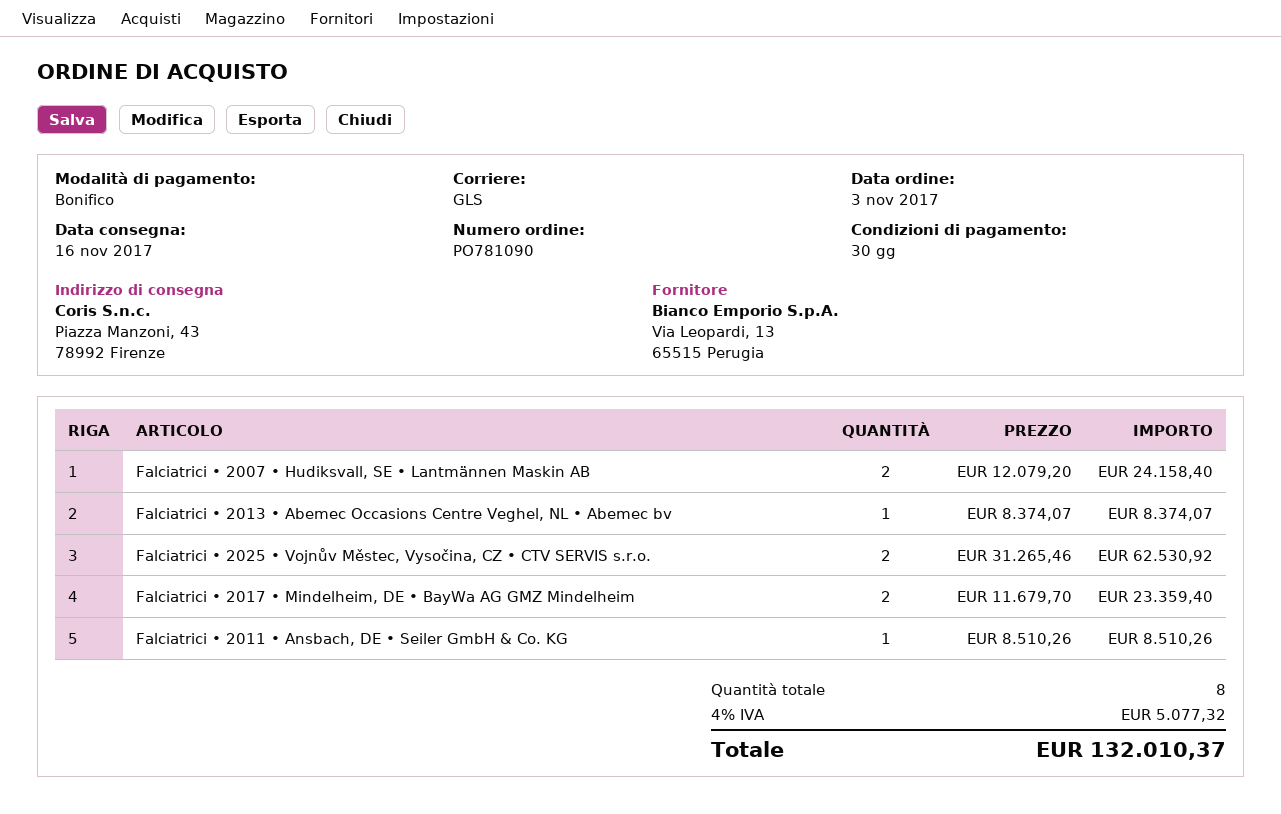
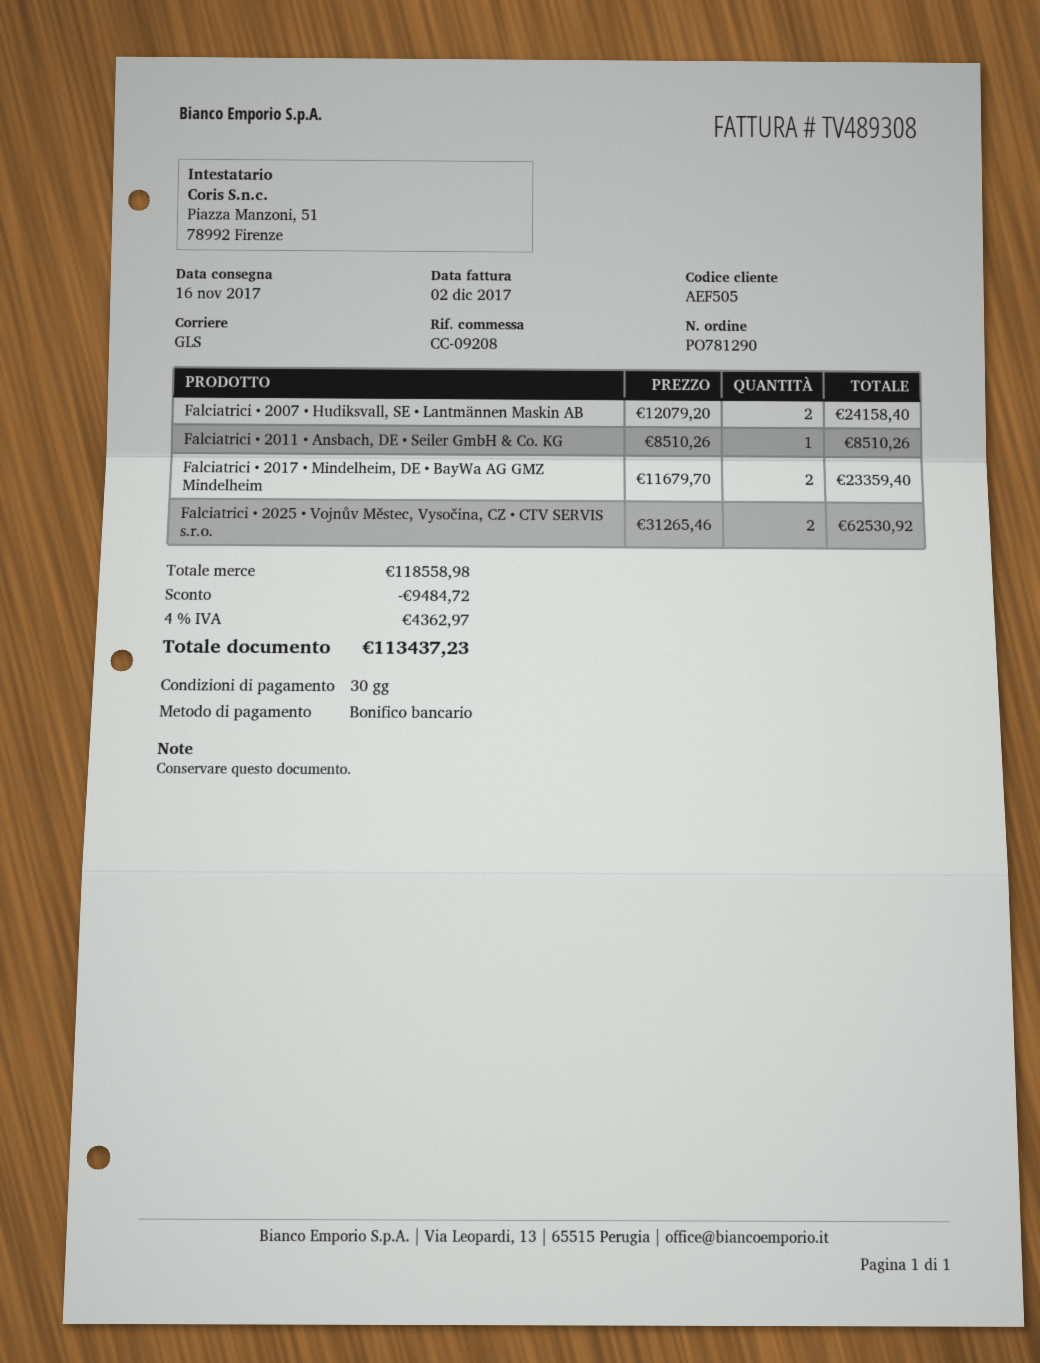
order number: PO781090 -> PO781290
Falciatrici • 2013 • Abemec Occasions Centre Veghel, NL • Abemec bv: 1 x 8374.07 = 8374.07 -> none
discount: none -> 9484.72
tax: 4% = 5077.32 -> 4% = 4362.97
total: 132010.37 -> 113437.23

